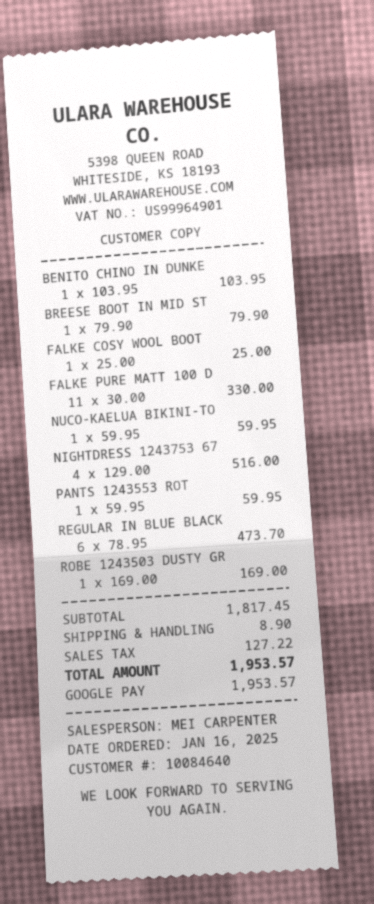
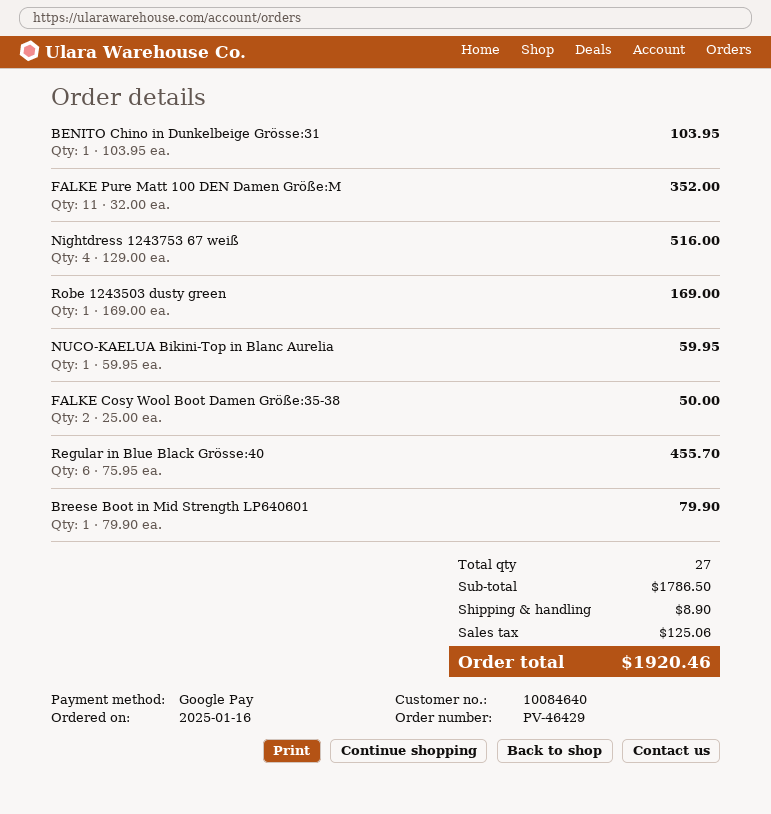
FALKE COSY WOOL BOOT: 1 x 25.00 = 25.00 -> 2 x 25.00 = 50.00
FALKE PURE MATT 100 D: 11 x 30.00 = 330.00 -> 11 x 32.00 = 352.00
PANTS 1243553 ROT: 1 x 59.95 = 59.95 -> none
REGULAR IN BLUE BLACK: 6 x 78.95 = 473.70 -> 6 x 75.95 = 455.70
subtotal: 1817.45 -> 1786.50
tax: 127.22 -> 125.06
total: 1953.57 -> 1920.46

